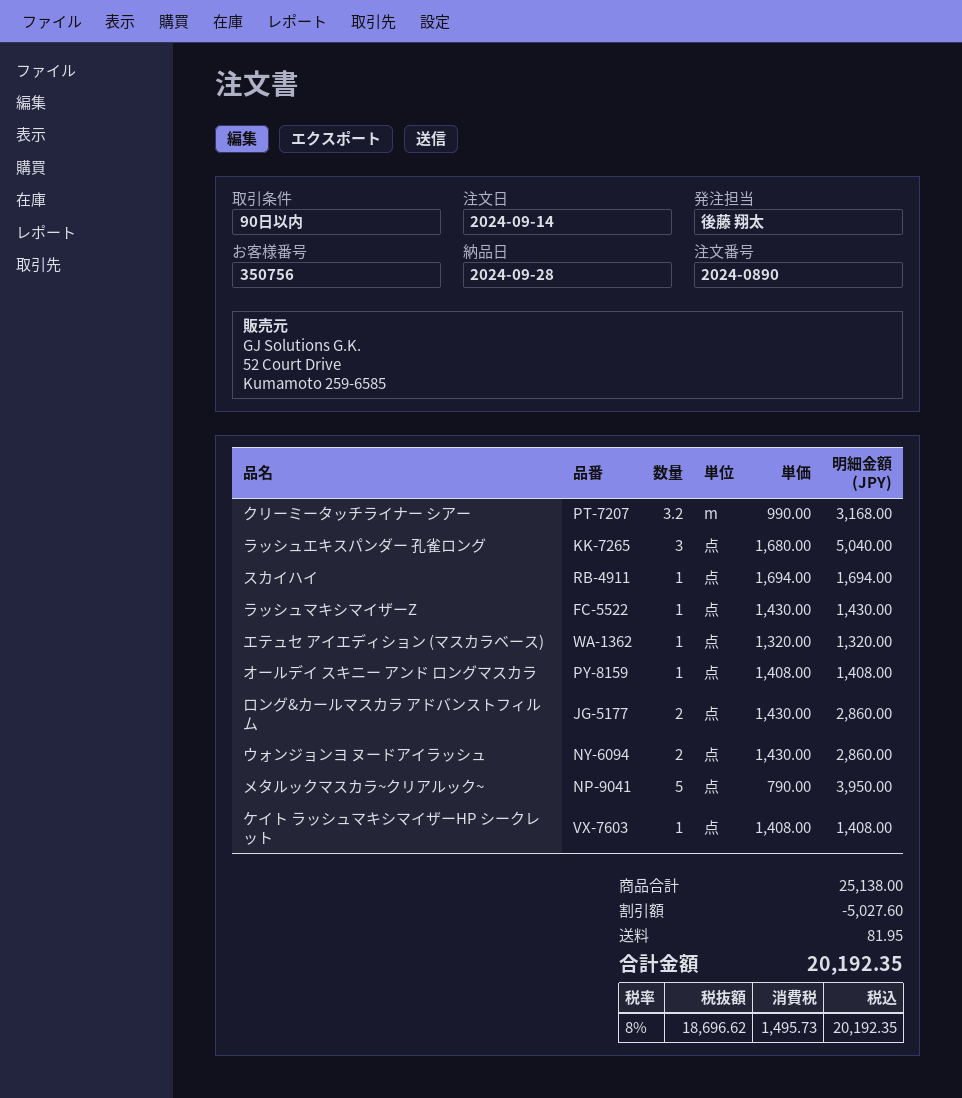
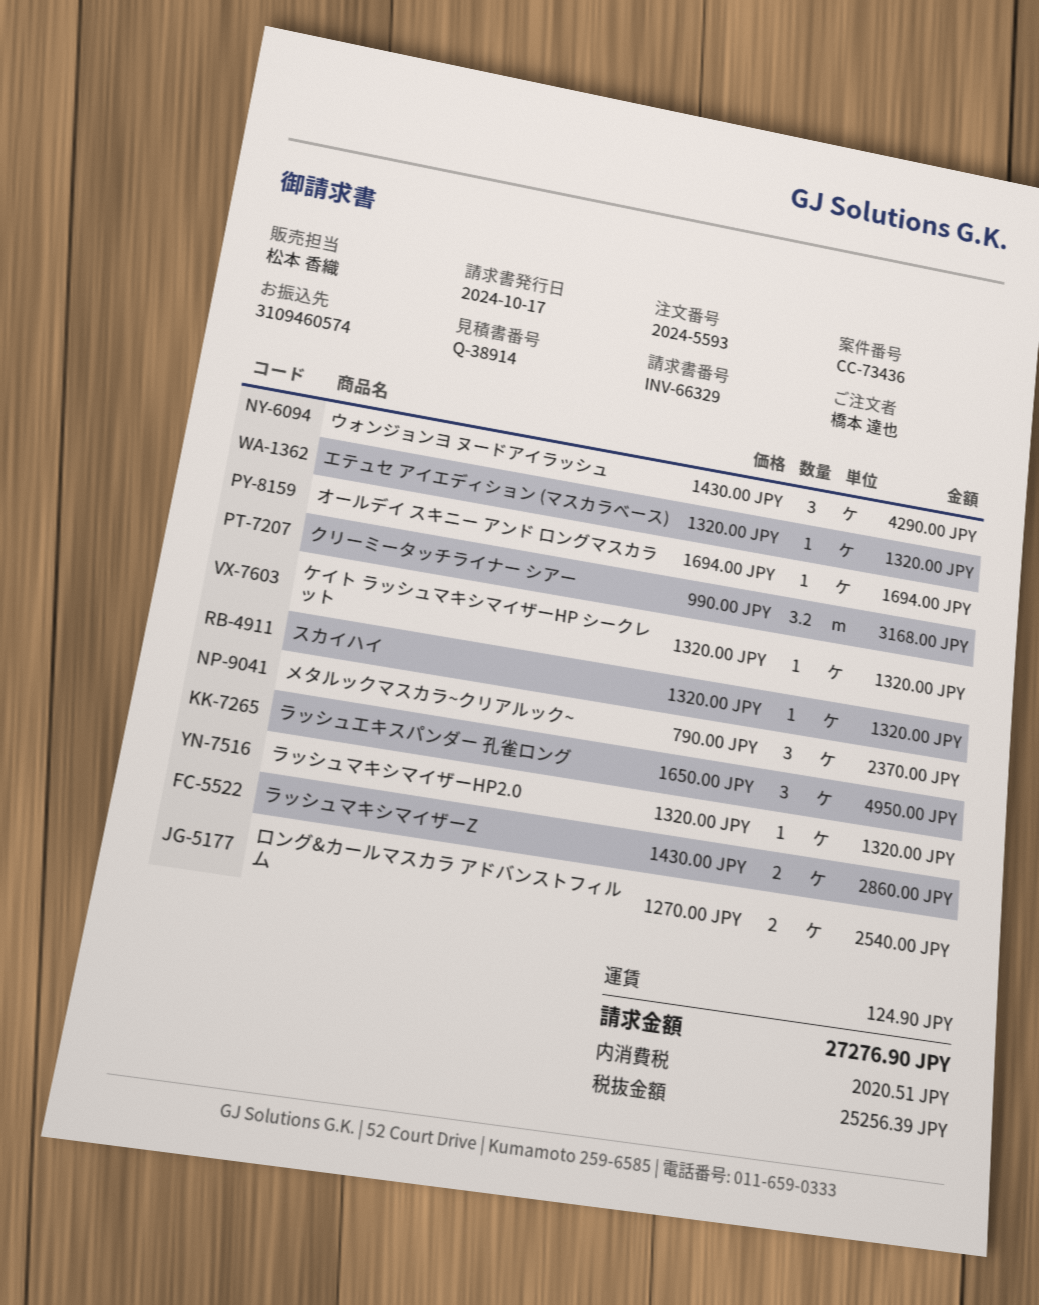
order number: 2024-0890 -> 2024-5593
ordered by: 後藤 翔太 -> 橋本 達也
ラッシュエキスパンダー 孔雀ロング: 3 x 1680.00 = 5040.00 -> 3 x 1650.00 = 4950.00
スカイハイ: 1 x 1694.00 = 1694.00 -> 1 x 1320.00 = 1320.00
ラッシュマキシマイザーZ: 1 x 1430.00 = 1430.00 -> 2 x 1430.00 = 2860.00
オールデイ スキニー アンド ロングマスカラ: 1 x 1408.00 = 1408.00 -> 1 x 1694.00 = 1694.00
ロング&カールマスカラ アドバンストフィルム: 2 x 1430.00 = 2860.00 -> 2 x 1270.00 = 2540.00
ウォンジョンヨ ヌードアイラッシュ: 2 x 1430.00 = 2860.00 -> 3 x 1430.00 = 4290.00
メタルックマスカラ~クリアルック~: 5 x 790.00 = 3950.00 -> 3 x 790.00 = 2370.00
ケイト ラッシュマキシマイザーHP シークレット: 1 x 1408.00 = 1408.00 -> 1 x 1320.00 = 1320.00
ラッシュマキシマイザーHP2.0: none -> 1 x 1320.00 = 1320.00
discount: 5027.60 -> none
shipping: 81.95 -> 124.90
net: 18696.62 -> 25256.39
tax: 1495.73 -> 2020.51
total: 20192.35 -> 27276.90

